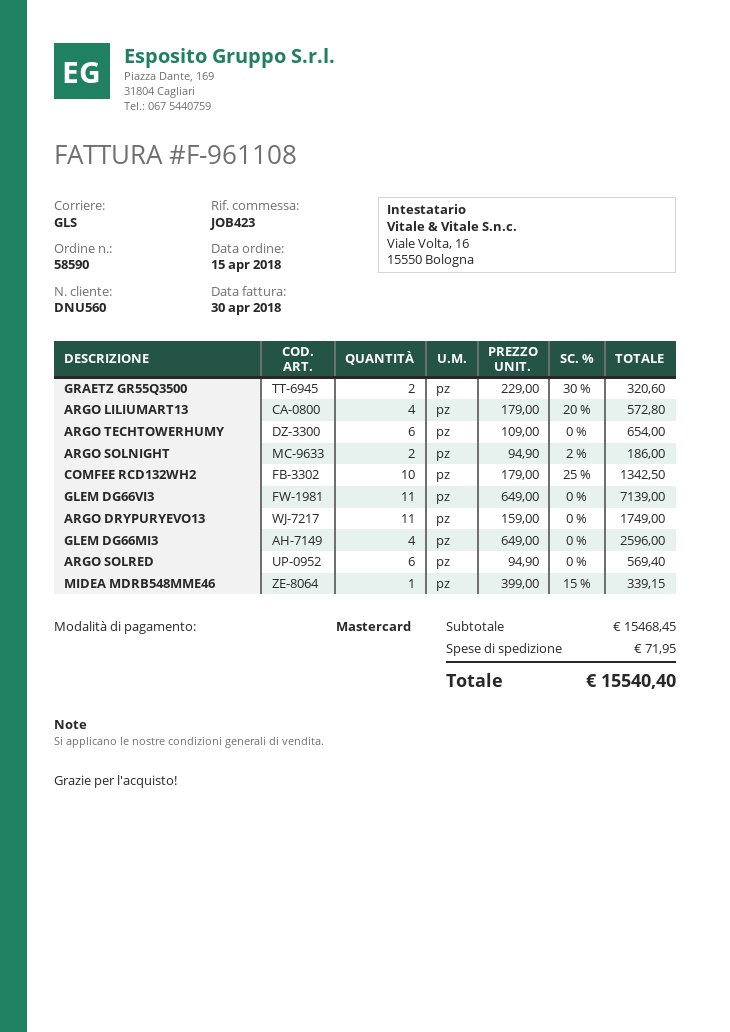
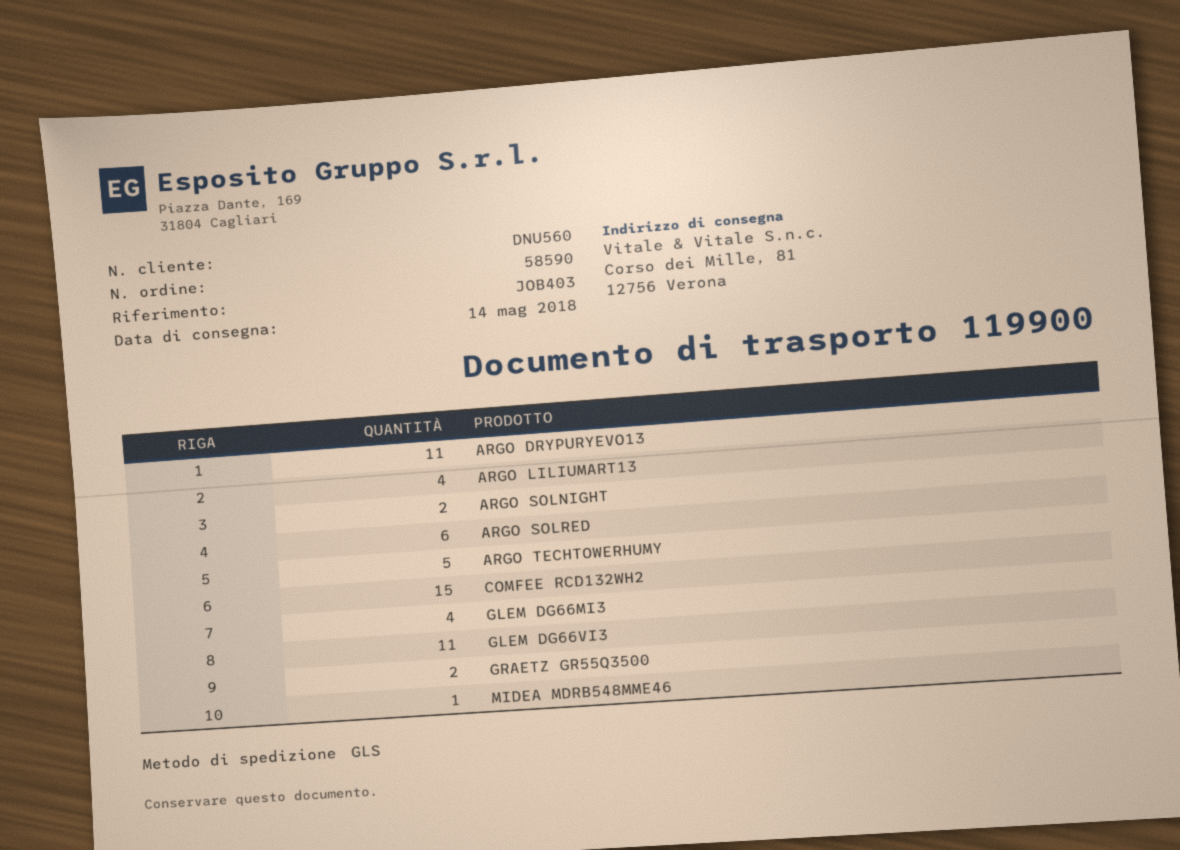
reference: JOB423 -> JOB403
ARGO TECHTOWERHUMY: 6 -> 5
COMFEE RCD132WH2: 10 -> 15

